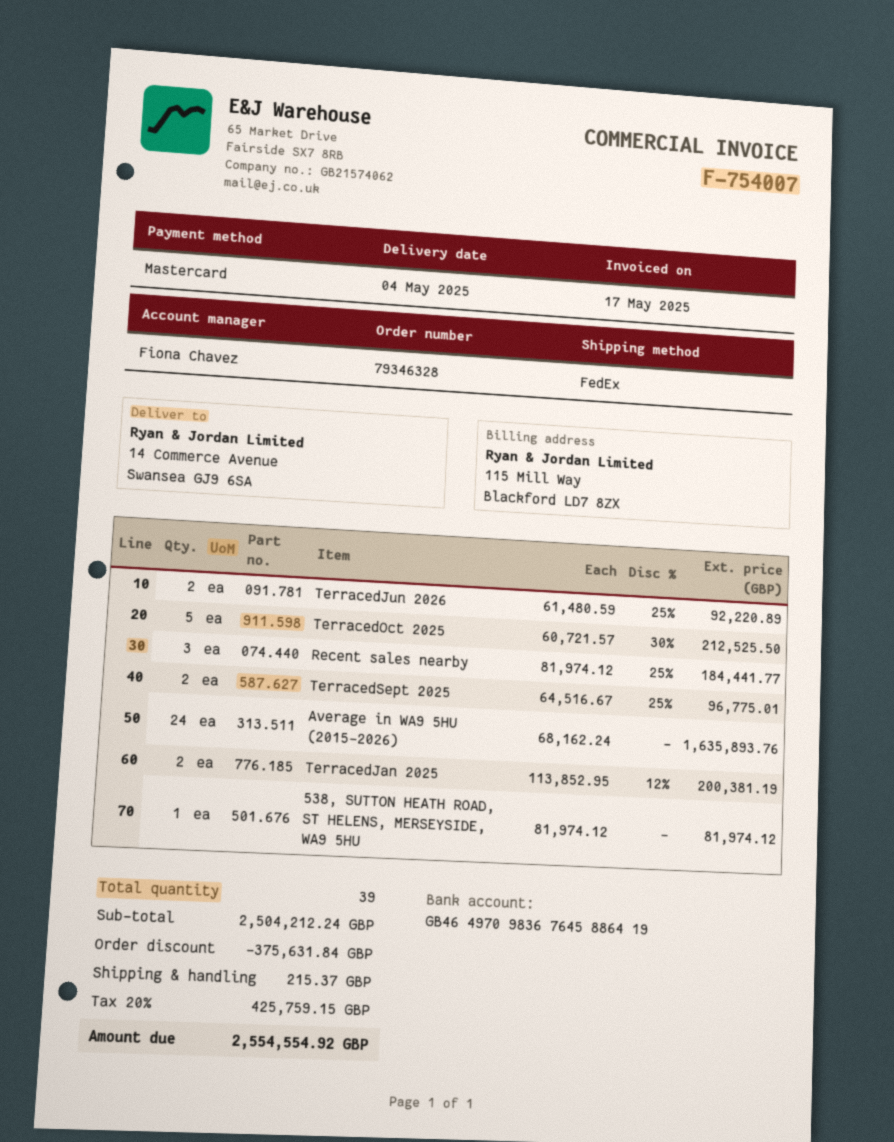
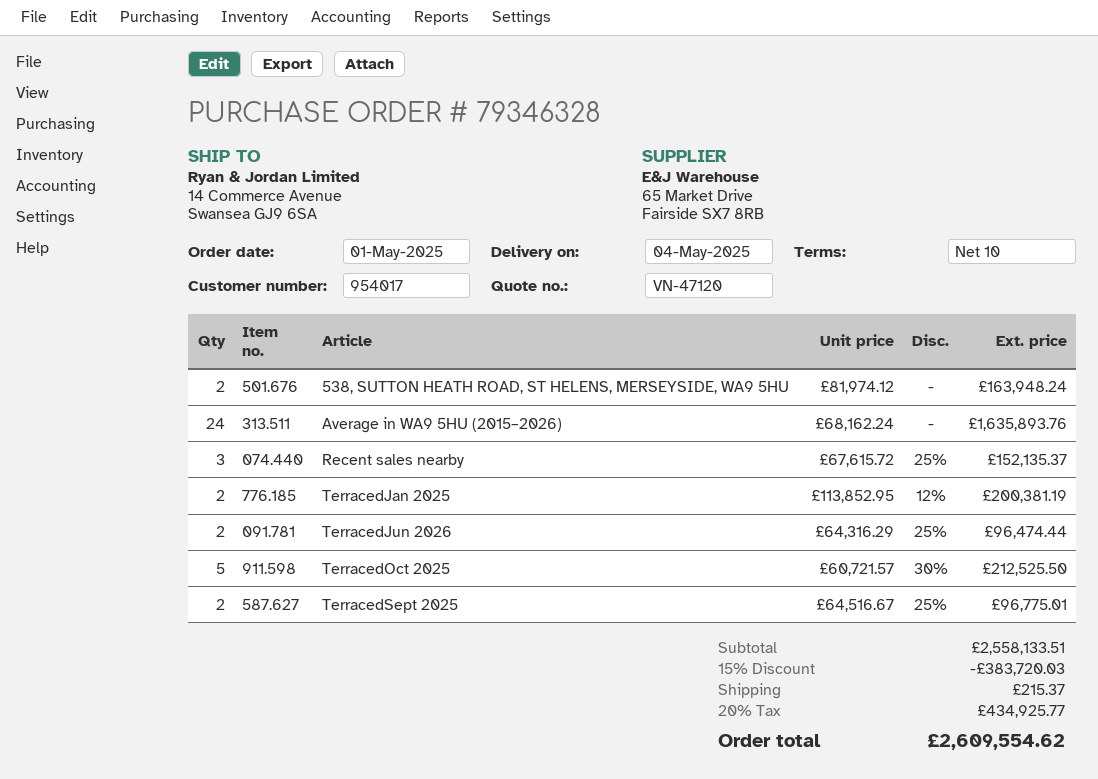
TerracedJun 2026: 2 x 61480.59 - 25% = 92220.89 -> 2 x 64316.29 - 25% = 96474.44
Recent sales nearby: 3 x 81974.12 - 25% = 184441.77 -> 3 x 67615.72 - 25% = 152135.37
538, SUTTON HEATH ROAD, ST HELENS, MERSEYSIDE, WA9 5HU: 1 x 81974.12 = 81974.12 -> 2 x 81974.12 = 163948.24
subtotal: 2504212.24 -> 2558133.51
discount: 375631.84 -> 383720.03
tax: 20% = 425759.15 -> 20% = 434925.77
total: 2554554.92 -> 2609554.62

